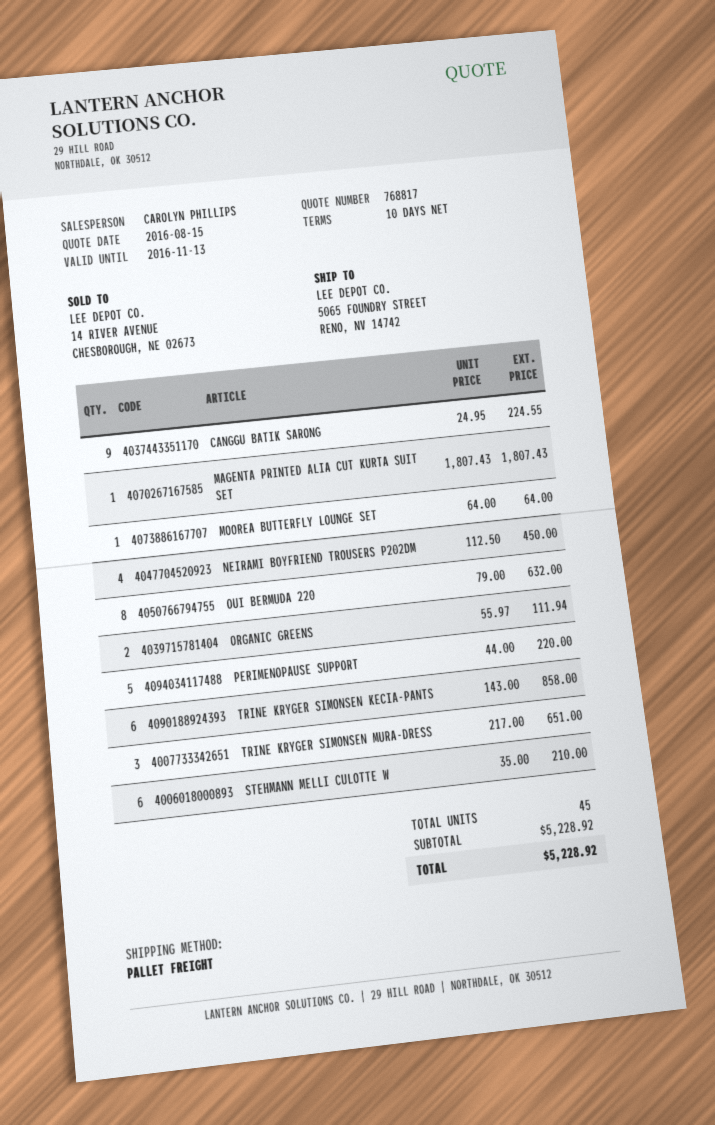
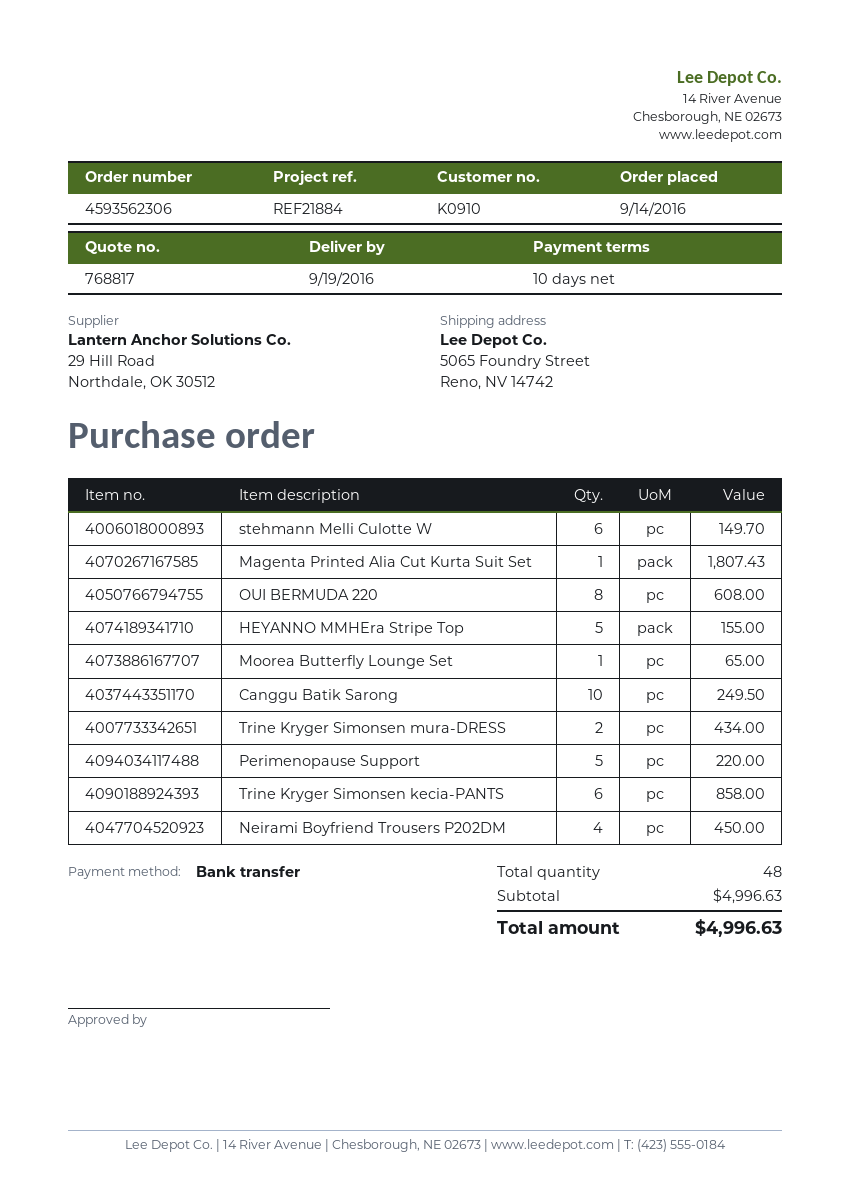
CANGGU BATIK SARONG: 9 for 224.55 -> 10 for 249.50
MOOREA BUTTERFLY LOUNGE SET: 1 for 64.00 -> 1 for 65.00
OUI BERMUDA 220: 8 for 632.00 -> 8 for 608.00
ORGANIC GREENS: 2 for 111.94 -> none
TRINE KRYGER SIMONSEN MURA-DRESS: 3 for 651.00 -> 2 for 434.00
STEHMANN MELLI CULOTTE W: 6 for 210.00 -> 6 for 149.70
HEYANNO MMHEra Stripe Top: none -> 5 for 155.00
total quantity: 45 -> 48
subtotal: 5228.92 -> 4996.63
total: 5228.92 -> 4996.63

